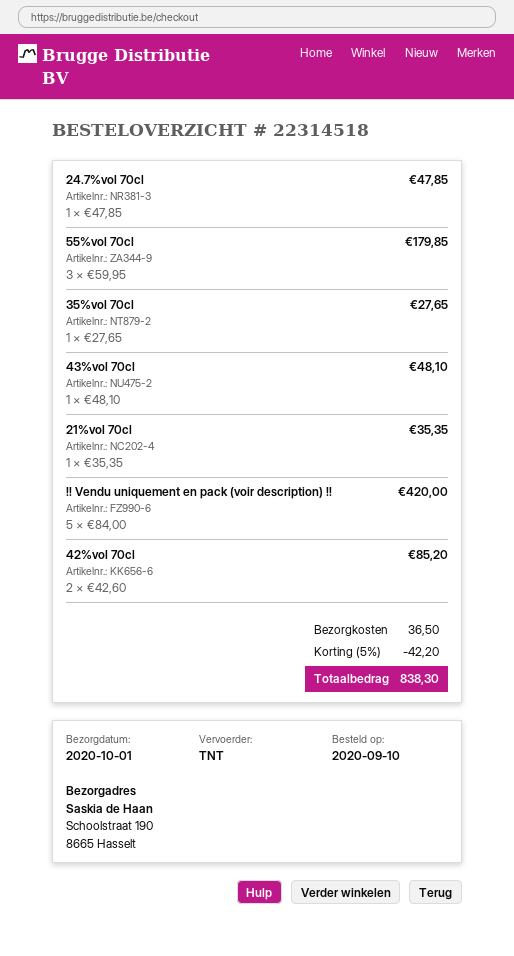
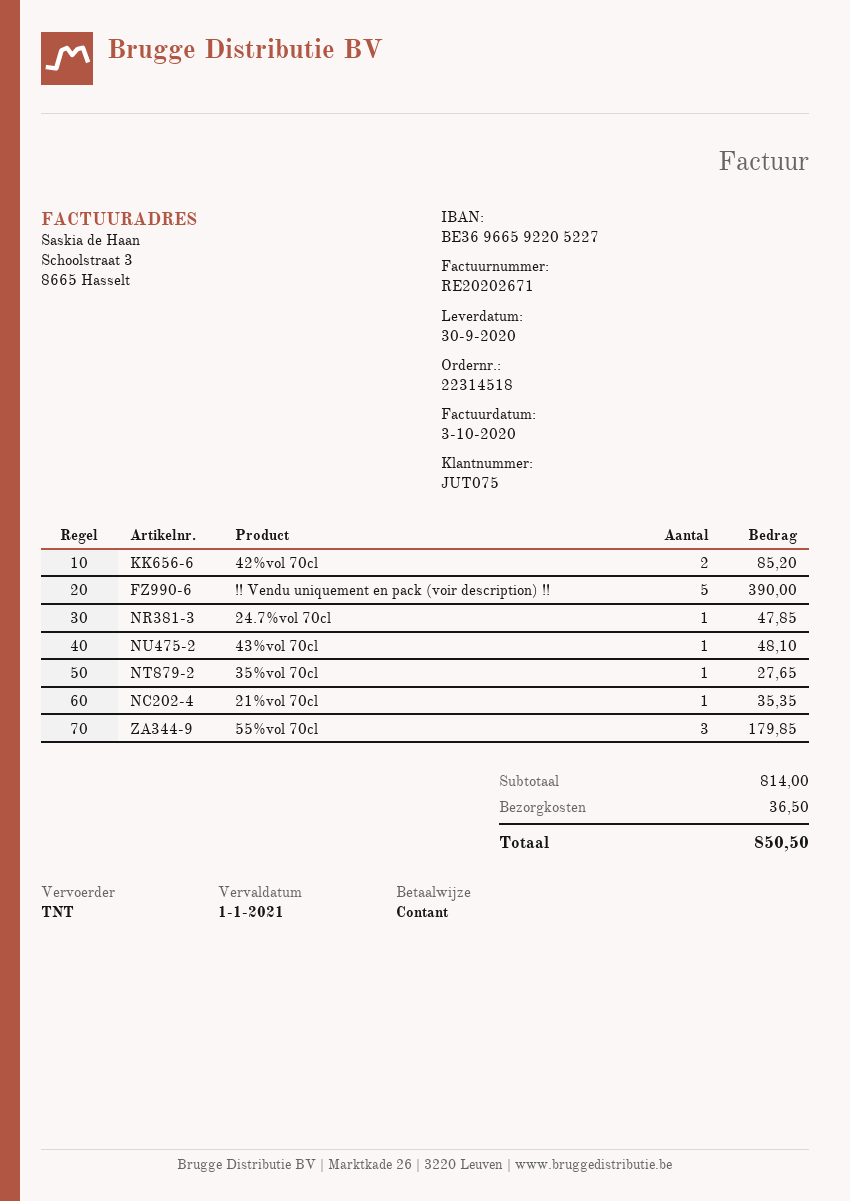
delivery date: 2020-10-01 -> 2020-09-30
!! Vendu uniquement en pack (voir description) !!: 5 for 420.00 -> 5 for 390.00
discount: 5% = 42.20 -> none
total: 838.30 -> 850.50

